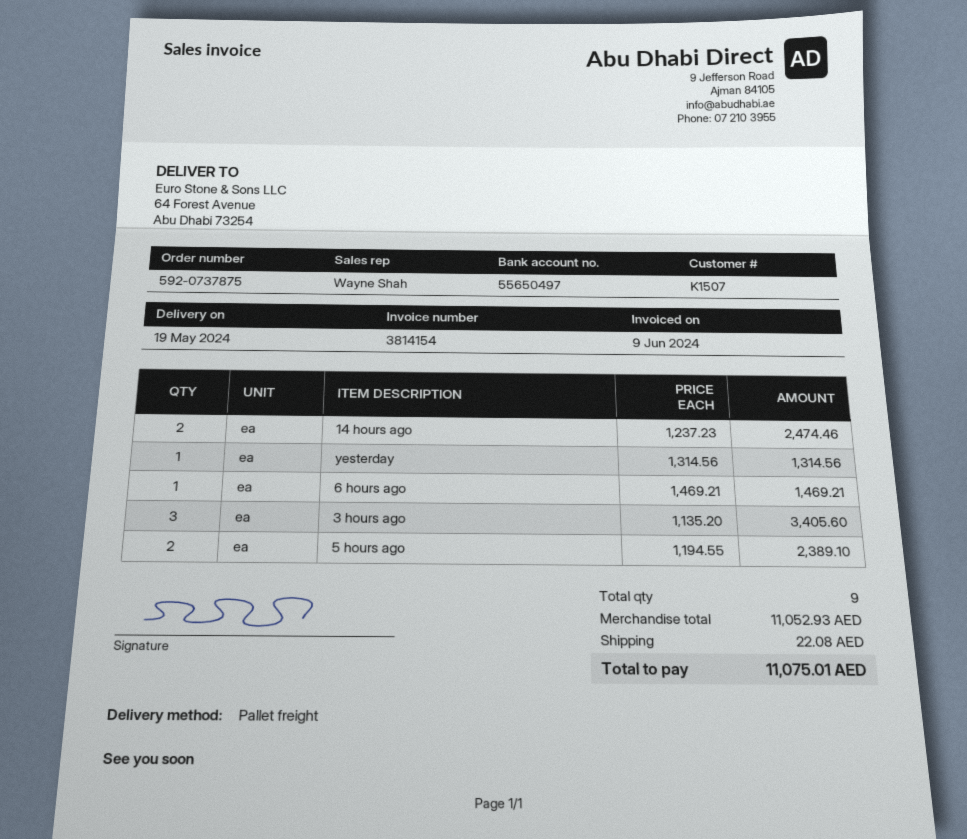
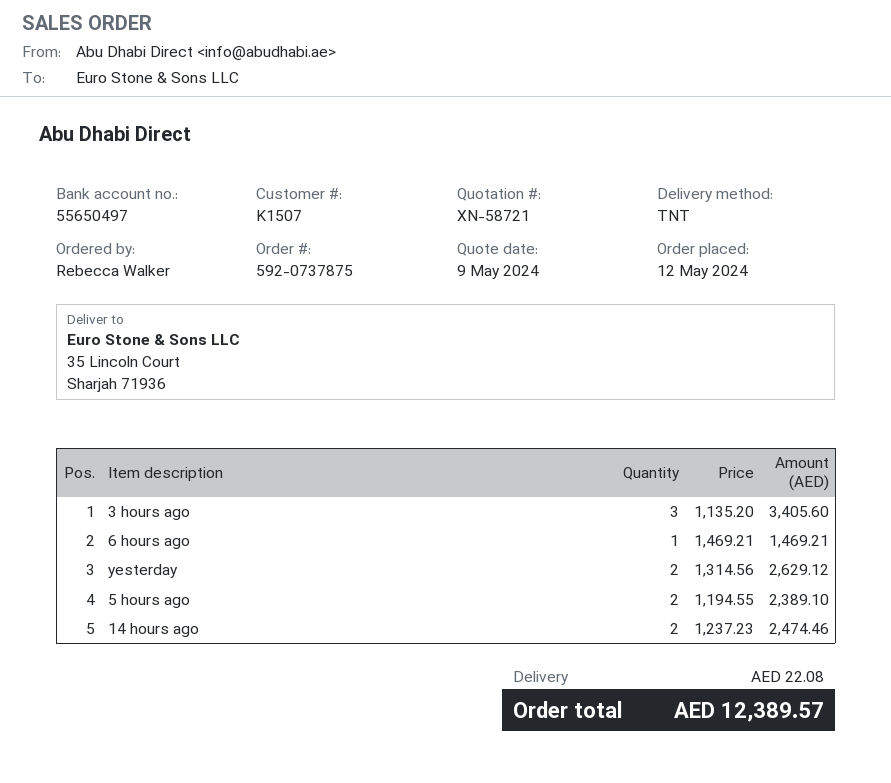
shipping method: pallet freight -> TNT
ship to: 64 Forest Avenue, Abu Dhabi 73254 -> 35 Lincoln Court, Sharjah 71936
yesterday: 1 x 1314.56 = 1314.56 -> 2 x 1314.56 = 2629.12
total: 11075.01 -> 12389.57

